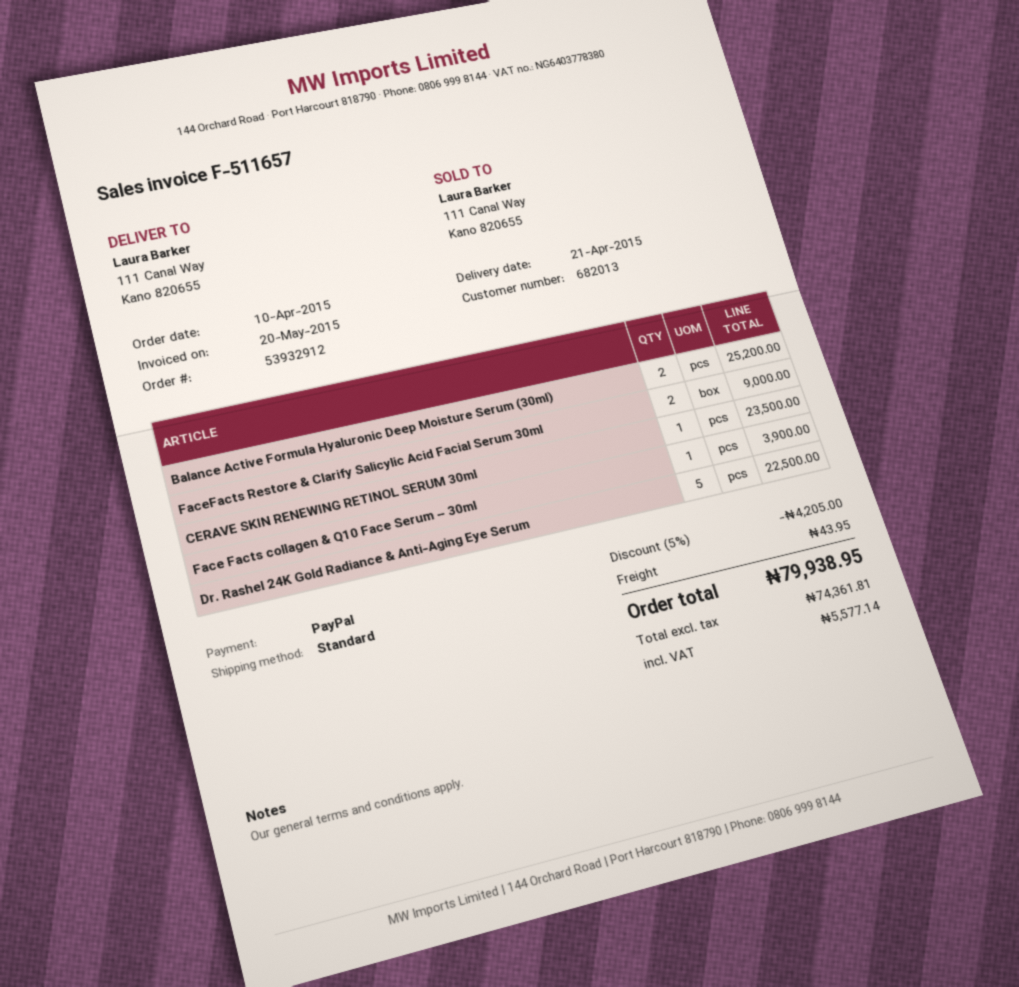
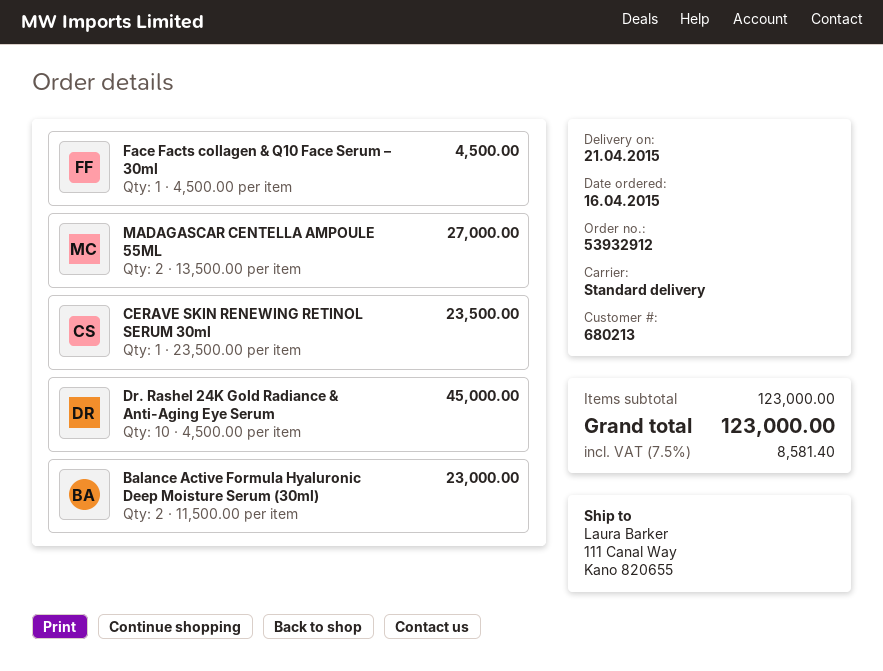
order date: 2015-04-10 -> 2015-04-16
customer number: 682013 -> 680213
Balance Active Formula Hyaluronic Deep Moisture Serum (30ml): 2 for 25200.00 -> 2 for 23000.00
FaceFacts Restore & Clarify Salicylic Acid Facial Serum 30ml: 2 for 9000.00 -> none
Face Facts collagen & Q10 Face Serum – 30ml: 1 for 3900.00 -> 1 for 4500.00
Dr. Rashel 24K Gold Radiance & Anti-Aging Eye Serum: 5 for 22500.00 -> 10 for 45000.00
MADAGASCAR CENTELLA AMPOULE 55ML: none -> 2 for 27000.00
discount: 5% = 4205.00 -> none
shipping: 43.95 -> none
tax: 5577.14 -> 8581.40
total: 79938.95 -> 123000.00

